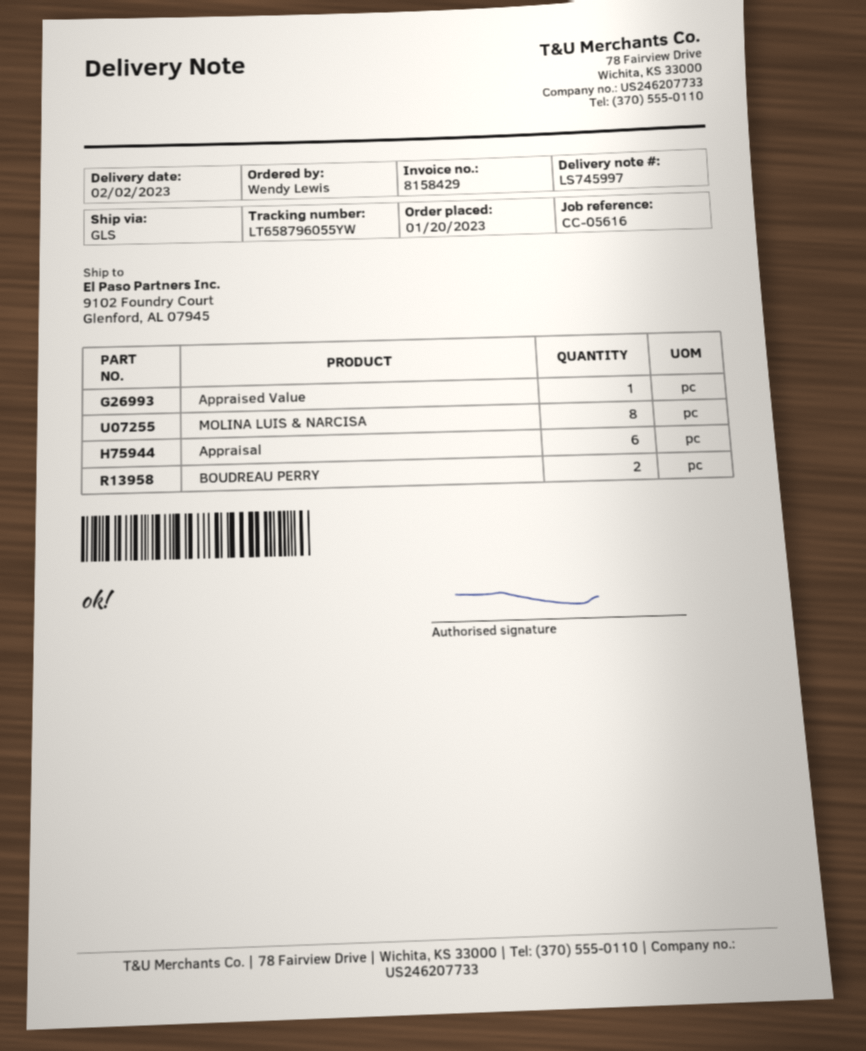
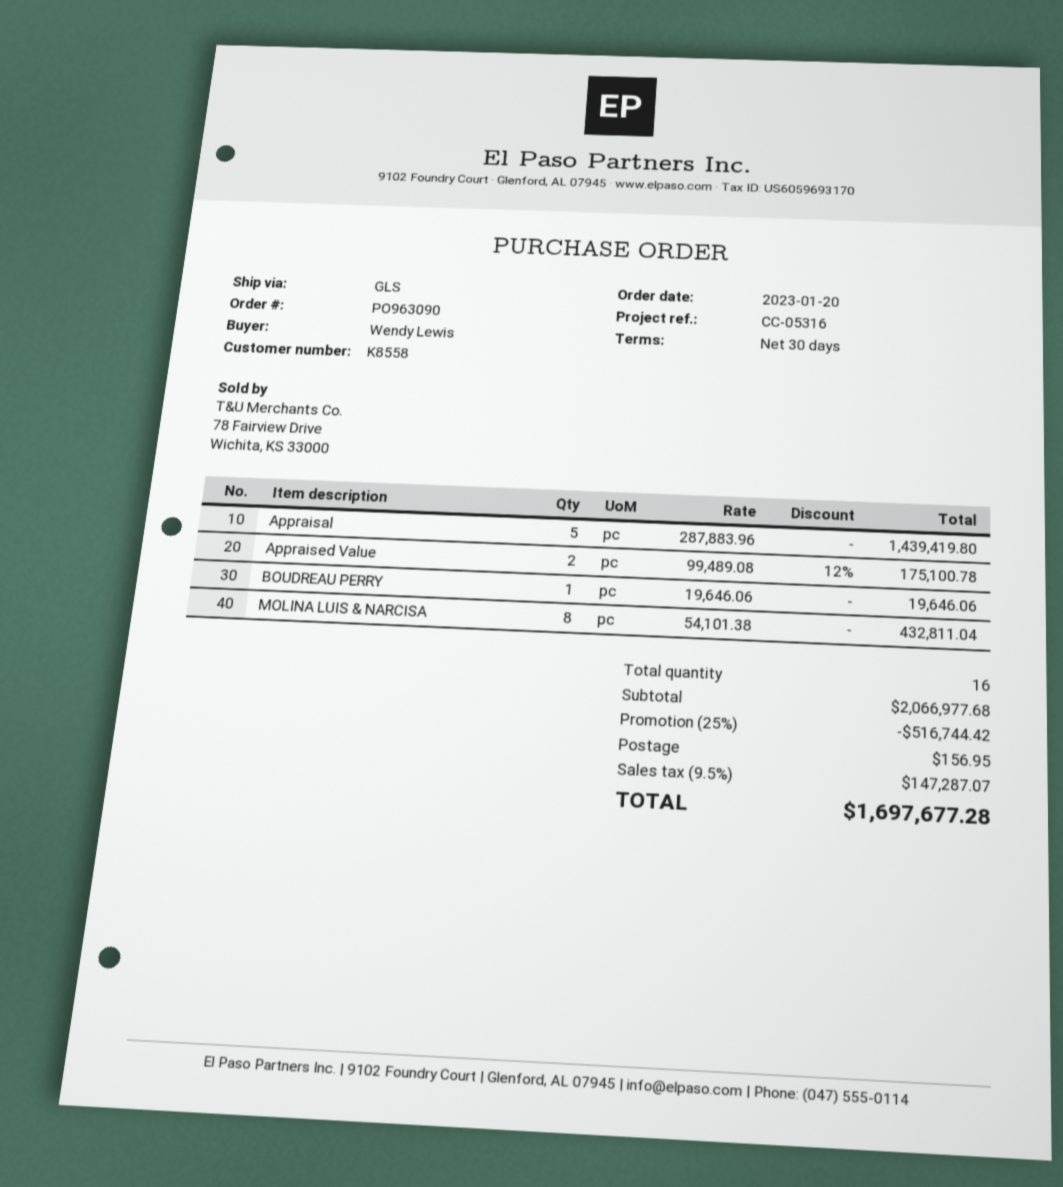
reference: CC-05616 -> CC-05316
Appraised Value: 1 -> 2
Appraisal: 6 -> 5
BOUDREAU PERRY: 2 -> 1

